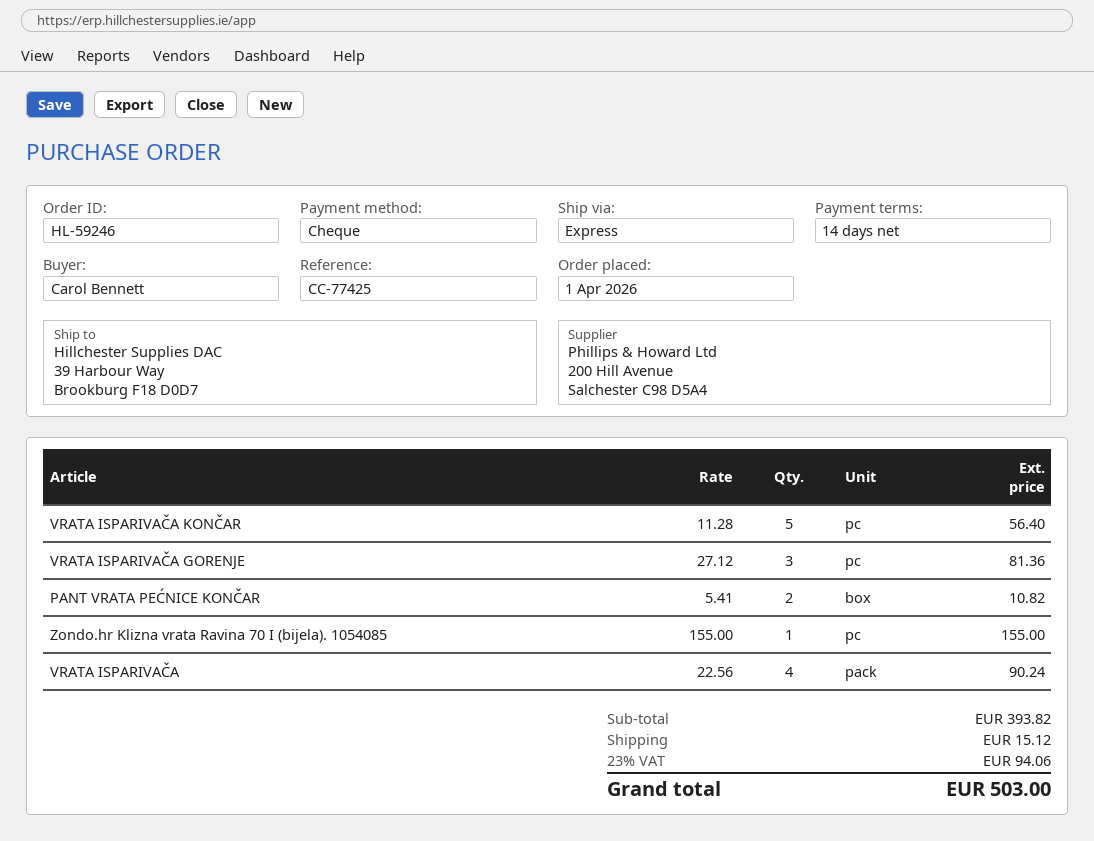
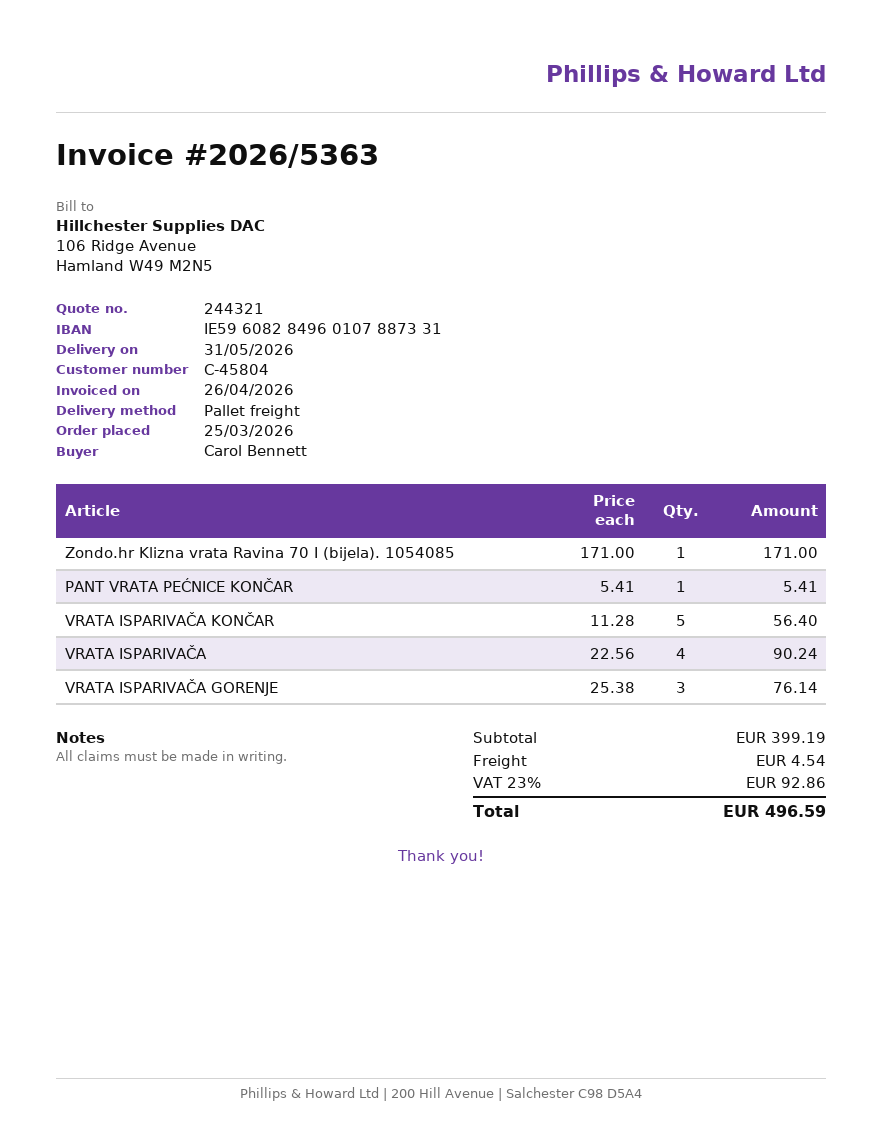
order date: 2026-04-01 -> 2026-03-25
shipping method: express -> pallet freight
VRATA ISPARIVAČA GORENJE: 3 x 27.12 = 81.36 -> 3 x 25.38 = 76.14
PANT VRATA PEĆNICE KONČAR: 2 x 5.41 = 10.82 -> 1 x 5.41 = 5.41
Zondo.hr Klizna vrata Ravina 70 I (bijela). 1054085: 1 x 155.00 = 155.00 -> 1 x 171.00 = 171.00
subtotal: 393.82 -> 399.19
shipping: 15.12 -> 4.54
tax: 23% = 94.06 -> 23% = 92.86
total: 503.00 -> 496.59

